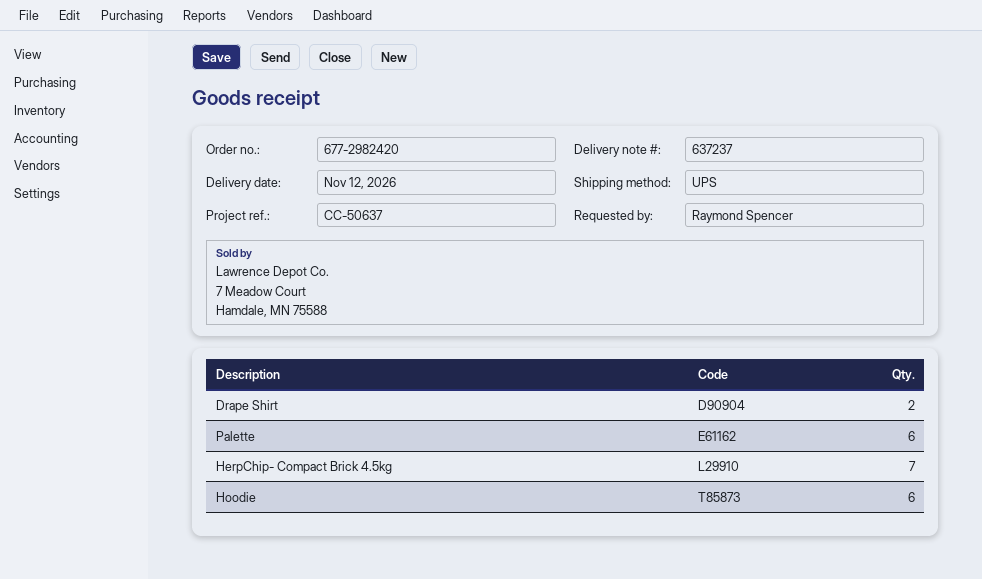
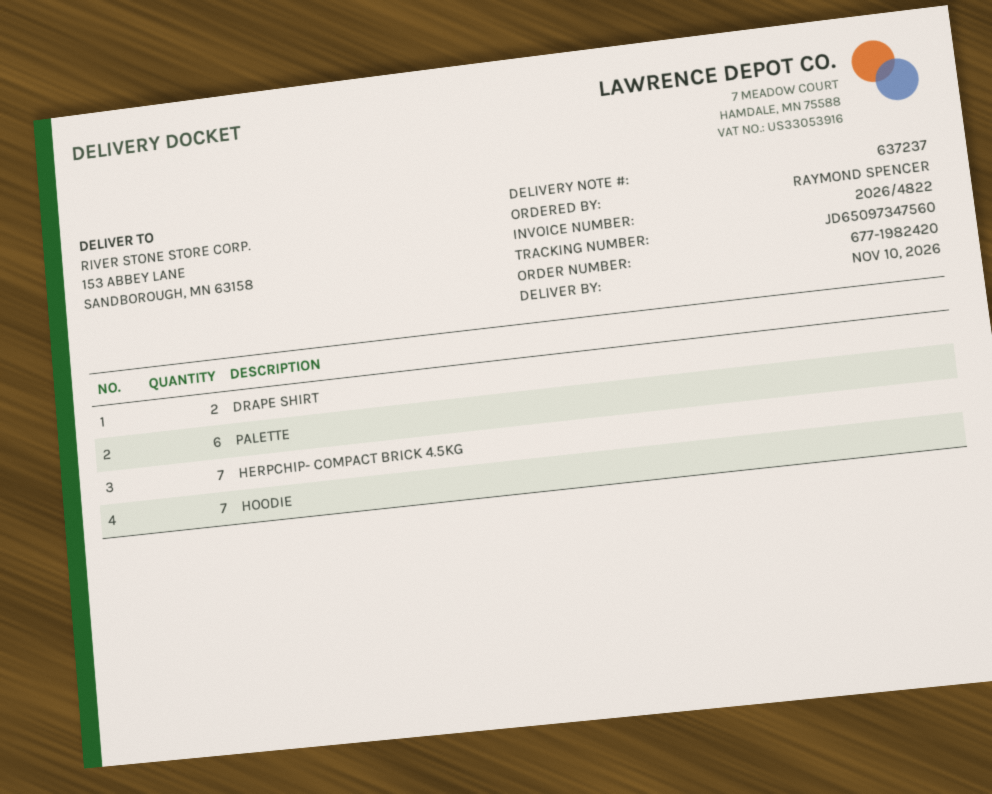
order number: 677-2982420 -> 677-1982420
delivery date: 2026-11-12 -> 2026-11-10
Hoodie: 6 -> 7

